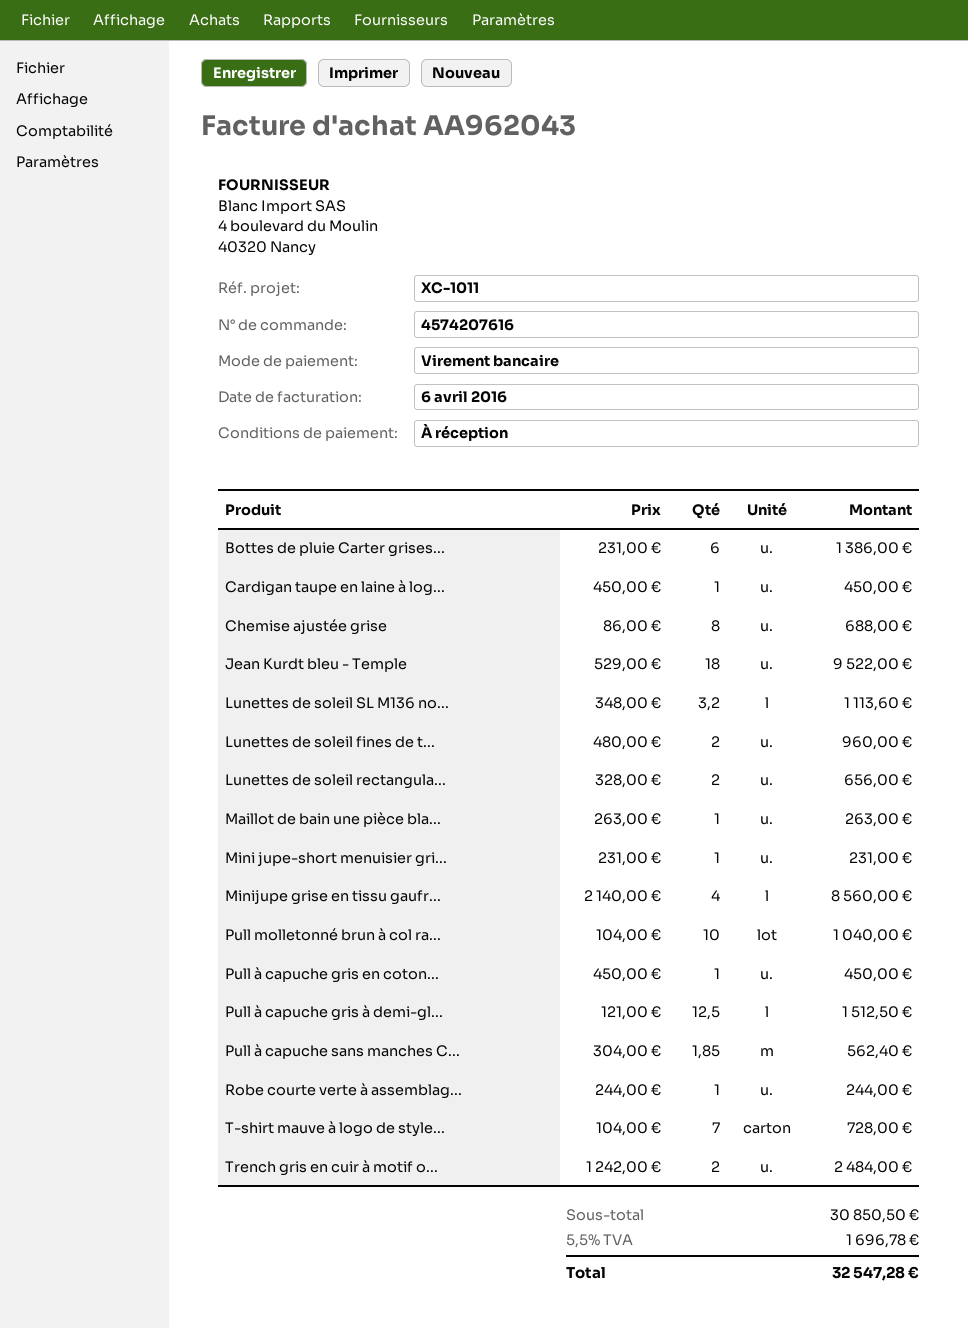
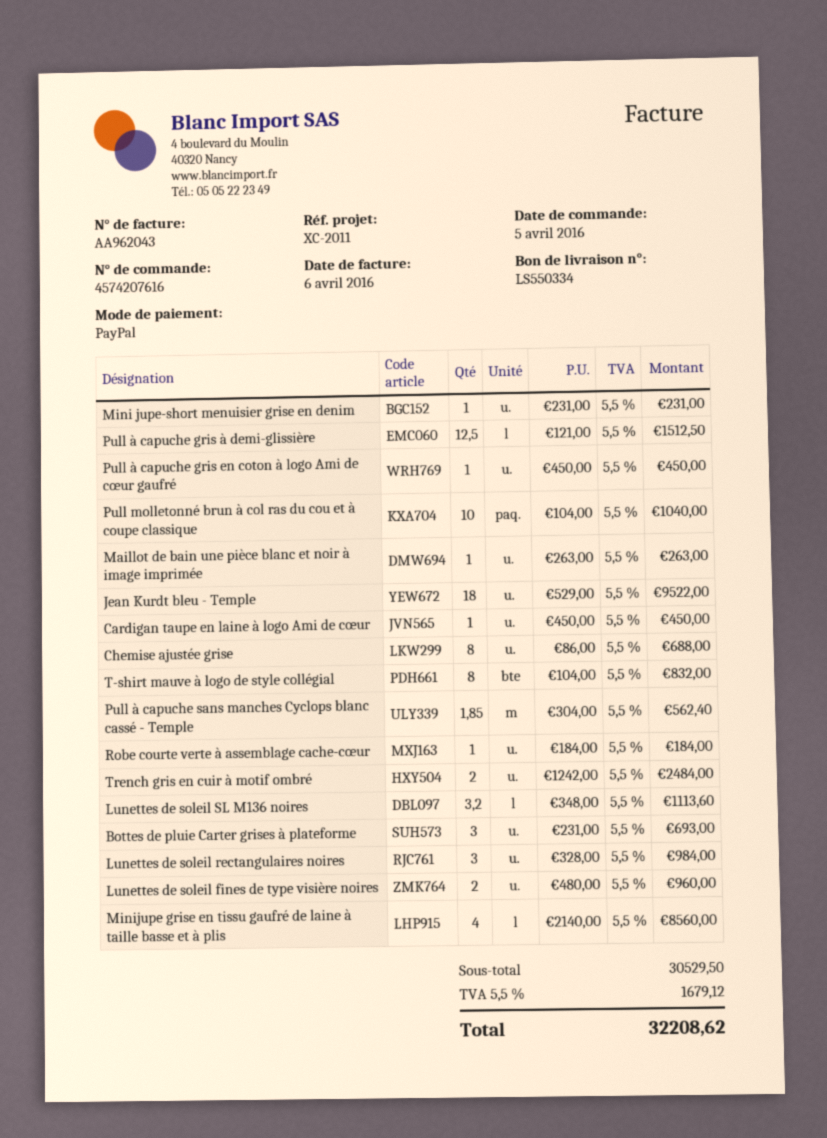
reference: XC-1011 -> XC-2011
payment method: bank transfer -> PayPal
Bottes de pluie Carter grises...: 6 x 231.00 = 1386.00 -> 3 x 231.00 = 693.00
Lunettes de soleil rectangula...: 2 x 328.00 = 656.00 -> 3 x 328.00 = 984.00
Robe courte verte à assemblag...: 1 x 244.00 = 244.00 -> 1 x 184.00 = 184.00
T-shirt mauve à logo de style...: 7 x 104.00 = 728.00 -> 8 x 104.00 = 832.00
subtotal: 30850.50 -> 30529.50
tax: 5.5% = 1696.78 -> 5.5% = 1679.12
total: 32547.28 -> 32208.62

